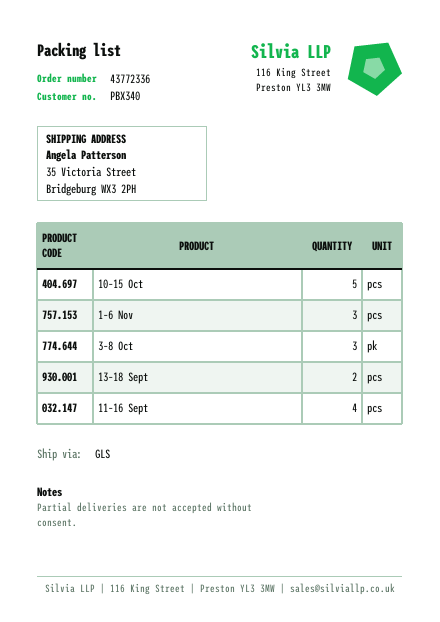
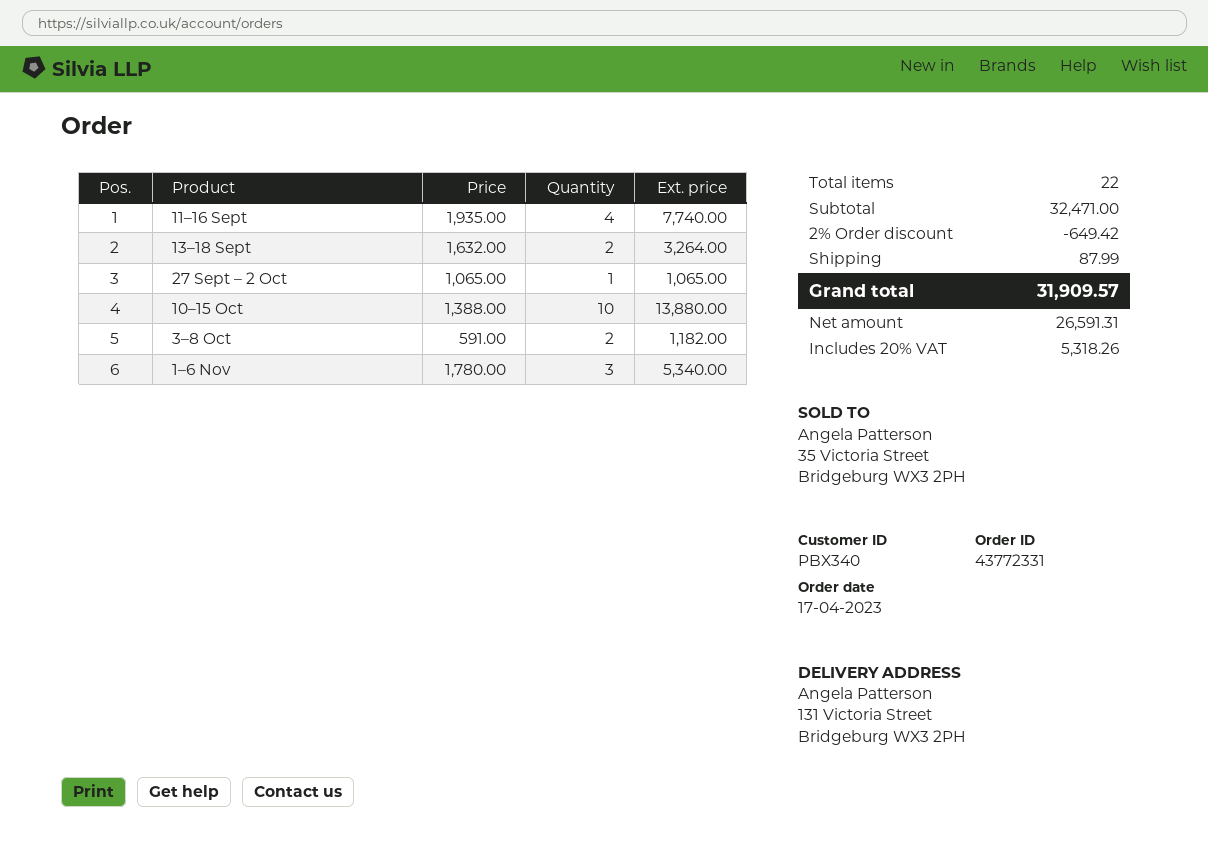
order number: 43772336 -> 43772331
ship to: 35 Victoria Street, Bridgeburg WX3 2PH -> 131 Victoria Street, Bridgeburg WX3 2PH
10–15 Oct: 5 -> 10
3–8 Oct: 3 -> 2
27 Sept – 2 Oct: none -> 1

